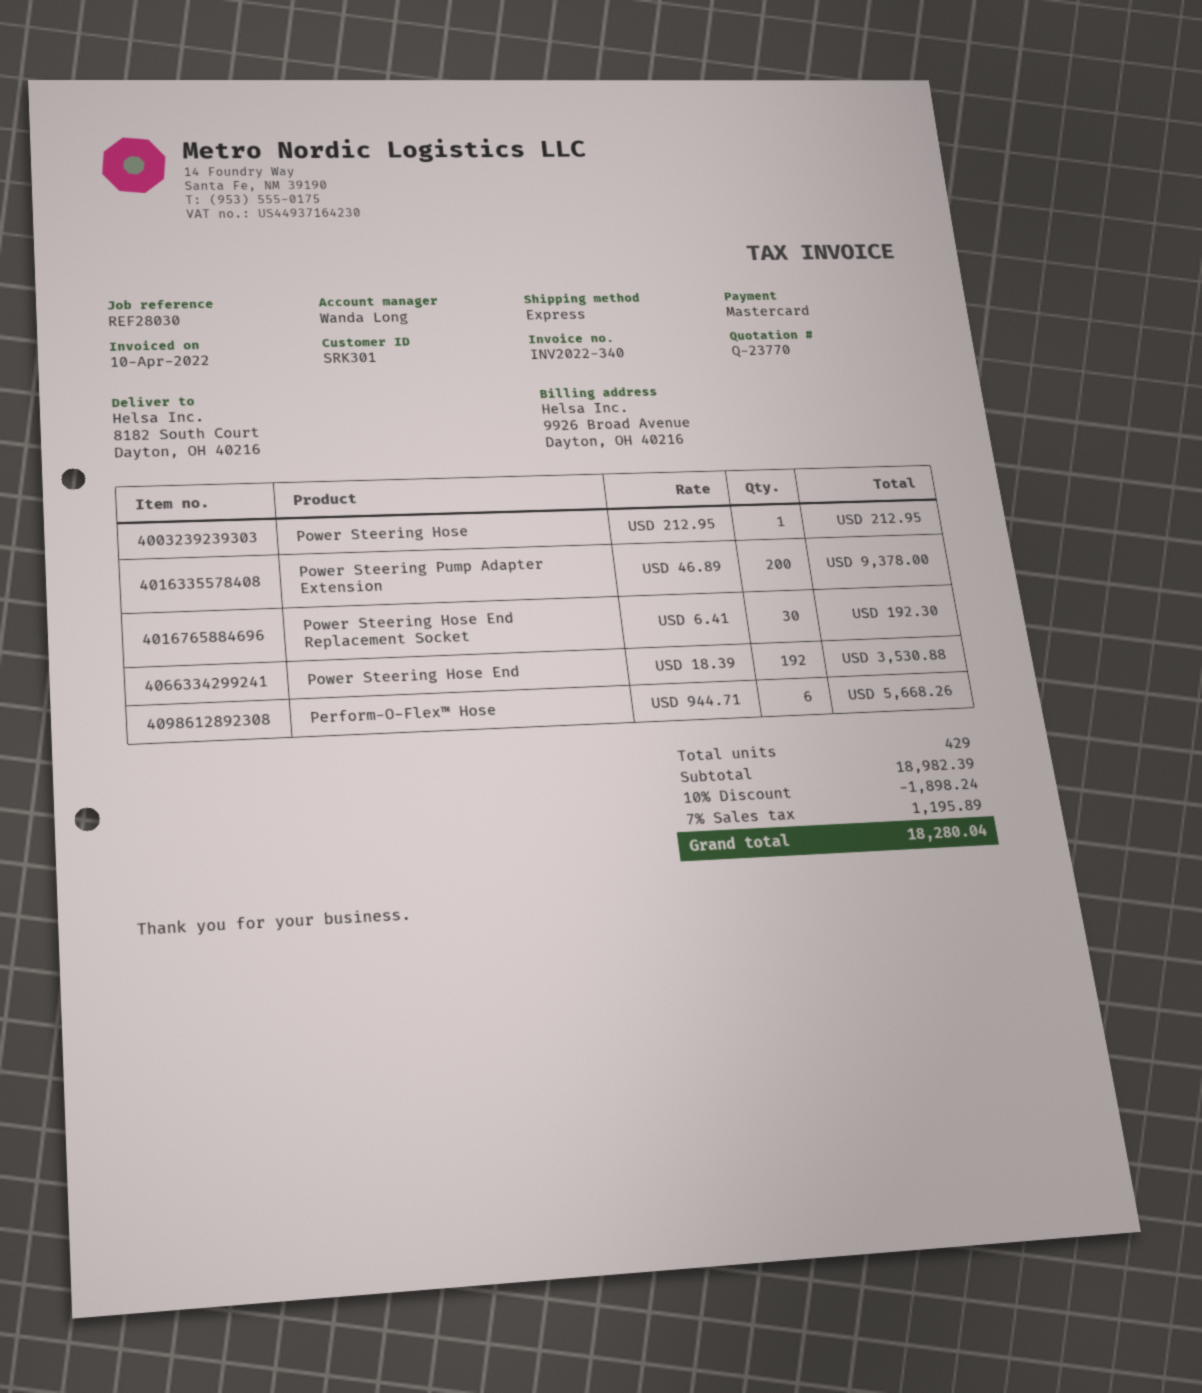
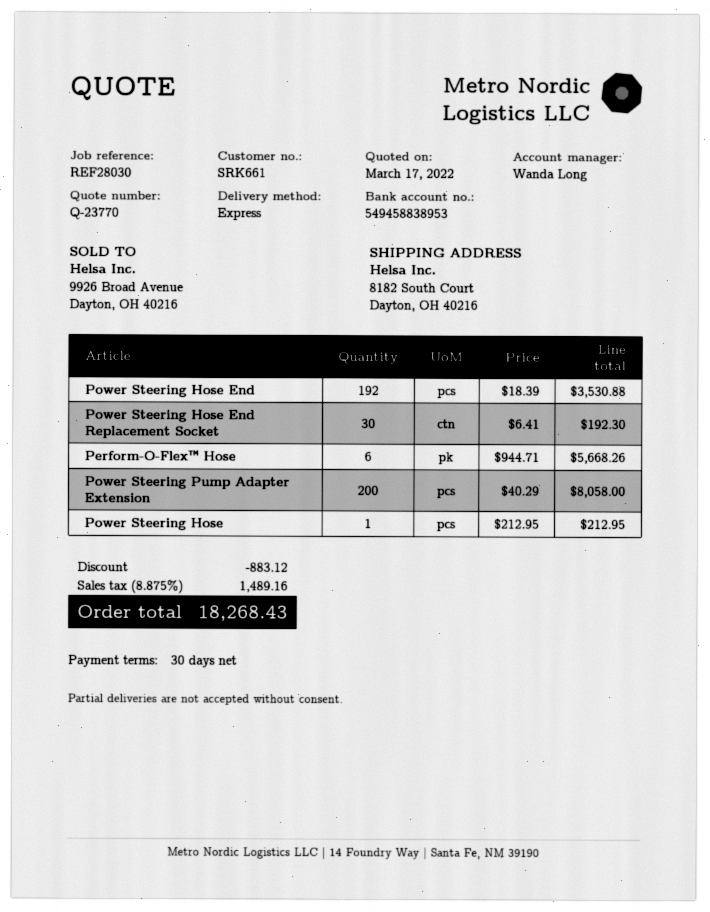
customer number: SRK301 -> SRK661
Power Steering Pump Adapter Extension: 200 x 46.89 = 9378.00 -> 200 x 40.29 = 8058.00
discount: 1898.24 -> 883.12
tax: 7% = 1195.89 -> 8.875% = 1489.16
total: 18280.04 -> 18268.43

